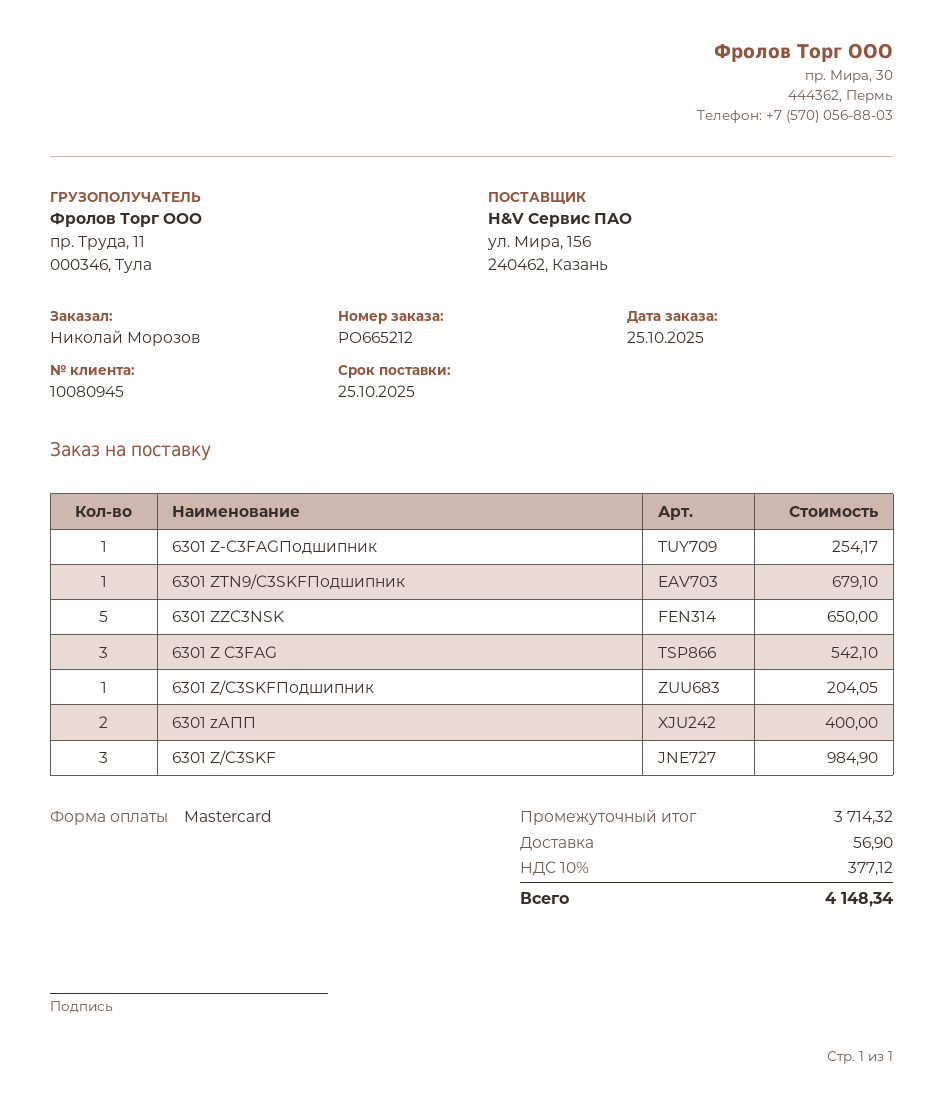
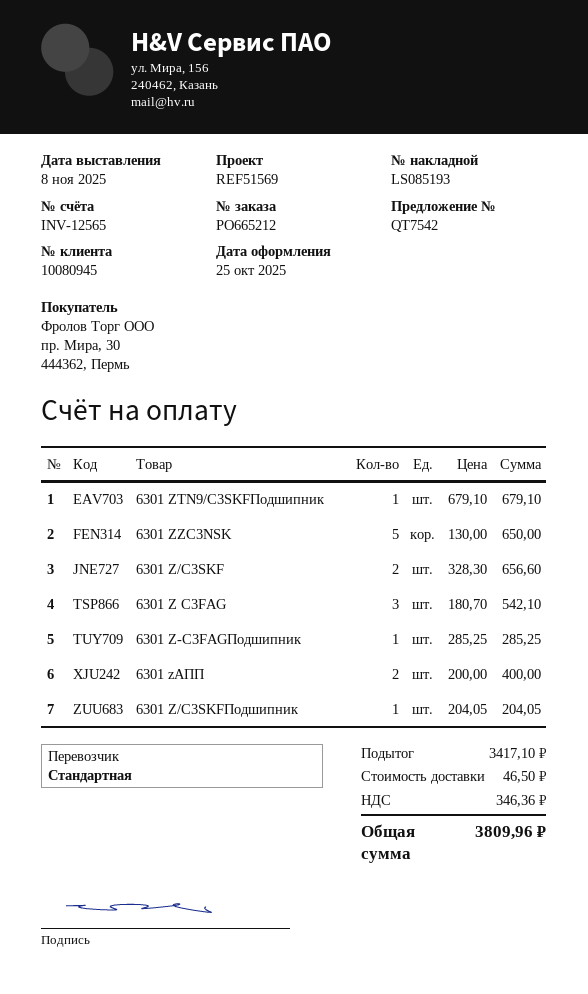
6301 Z-C3FAGПодшипник: 1 for 254.17 -> 1 for 285.25
6301 Z/C3SKF: 3 for 984.90 -> 2 for 656.60
subtotal: 3714.32 -> 3417.10
shipping: 56.90 -> 46.50
tax: 377.12 -> 346.36
total: 4148.34 -> 3809.96

